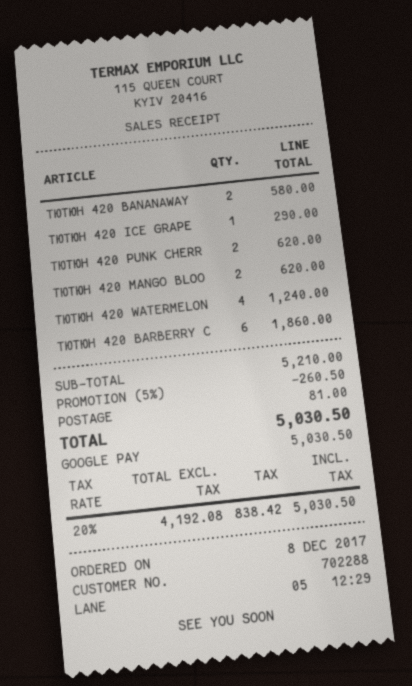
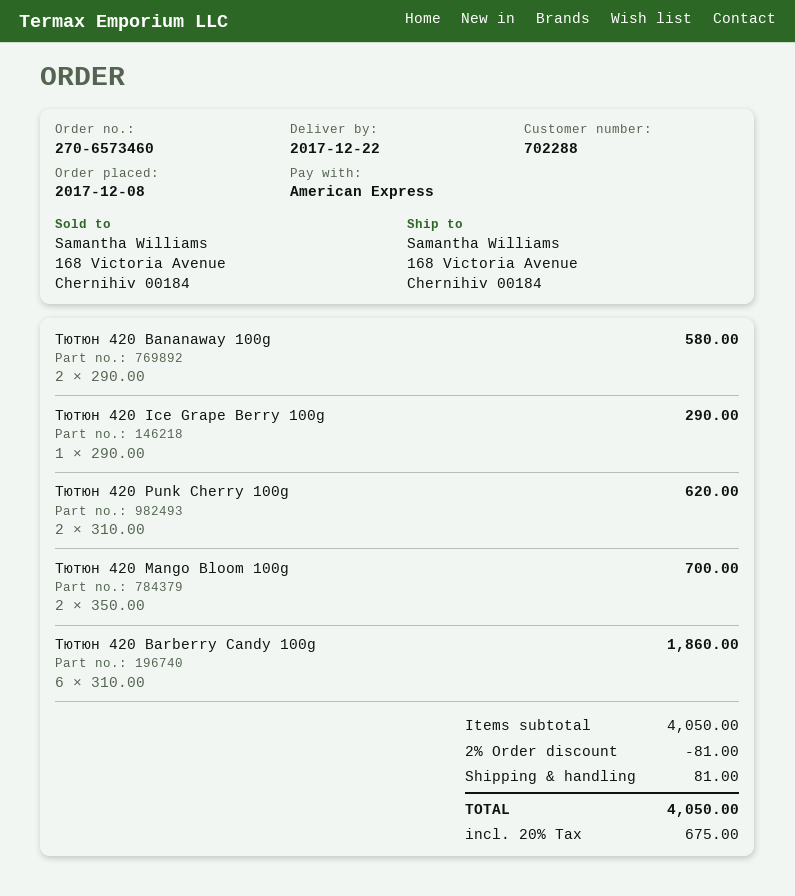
payment method: Google Pay -> American Express
ТЮТЮН 420 MANGO BLOO: 2 for 620.00 -> 2 for 700.00
ТЮТЮН 420 WATERMELON: 4 for 1240.00 -> none
subtotal: 5210.00 -> 4050.00
discount: 5% = 260.50 -> 2% = 81.00
tax: 20% = 838.42 -> 20% = 675.00
total: 5030.50 -> 4050.00

